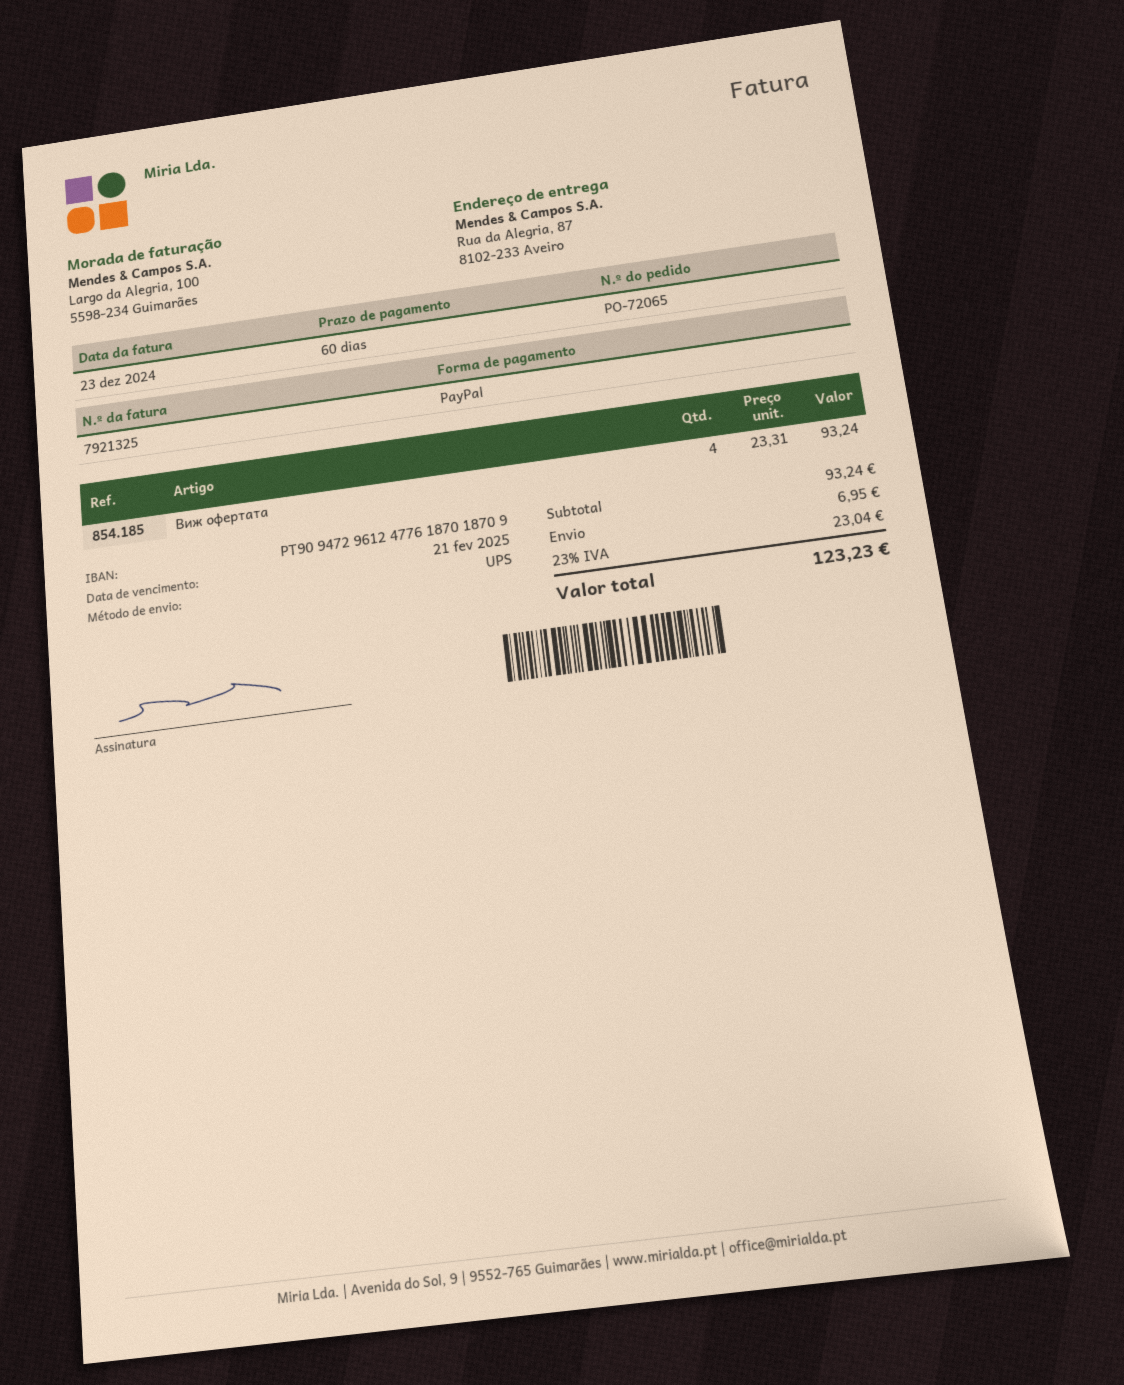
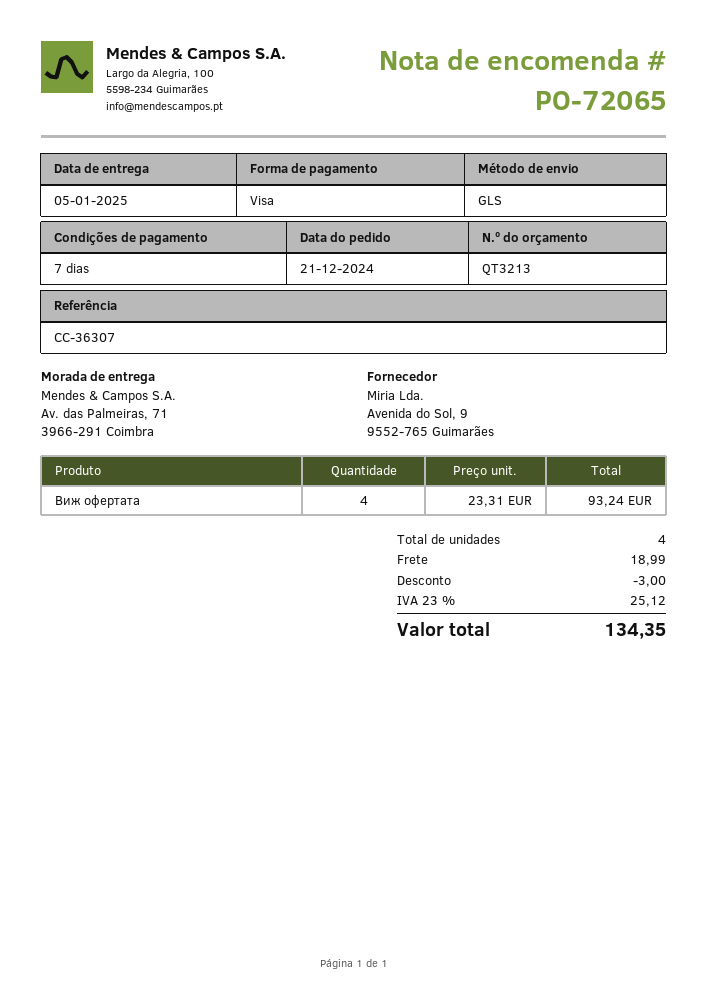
payment terms: 60 days -> 7 days
payment method: PayPal -> Visa
shipping method: UPS -> GLS
ship to: Rua da Alegria, 87, 8102-233 Aveiro -> Av. das Palmeiras, 71, 3966-291 Coimbra
discount: none -> 3.00
shipping: 6.95 -> 18.99
tax: 23% = 23.04 -> 23% = 25.12
total: 123.23 -> 134.35

